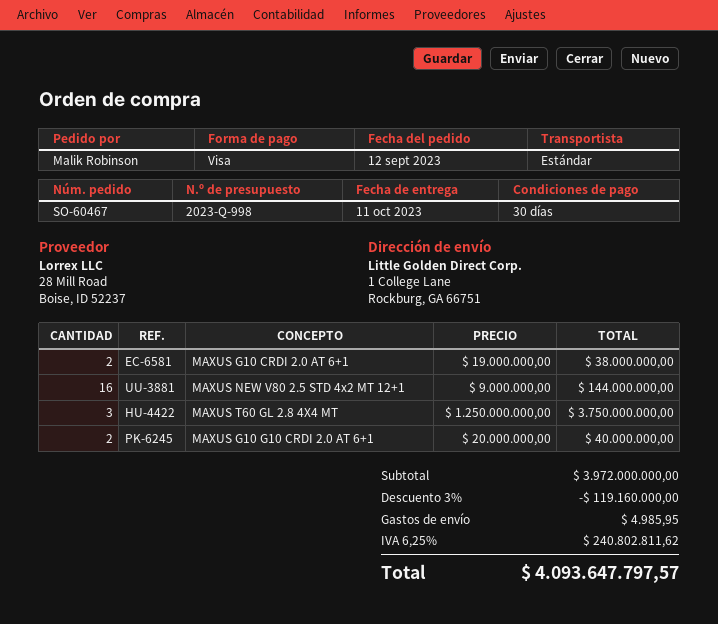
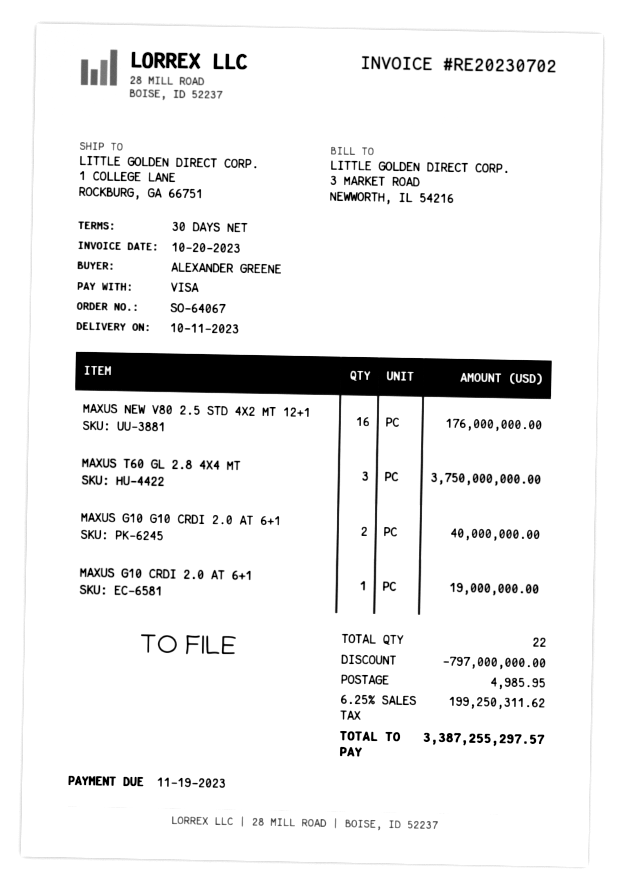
order number: SO-60467 -> SO-64067
ordered by: Malik Robinson -> ALEXANDER GREENE
MAXUS G10 CRDI 2.0 AT 6+1: 2 for 38000000.00 -> 1 for 19000000.00
MAXUS NEW V80 2.5 STD 4x2 MT 12+1: 16 for 144000000.00 -> 16 for 176000000.00
discount: 119160000.00 -> 797000000.00
tax: 6.25% = 240802811.62 -> 6.25% = 199250311.62
total: 4093647797.57 -> 3387255297.57

